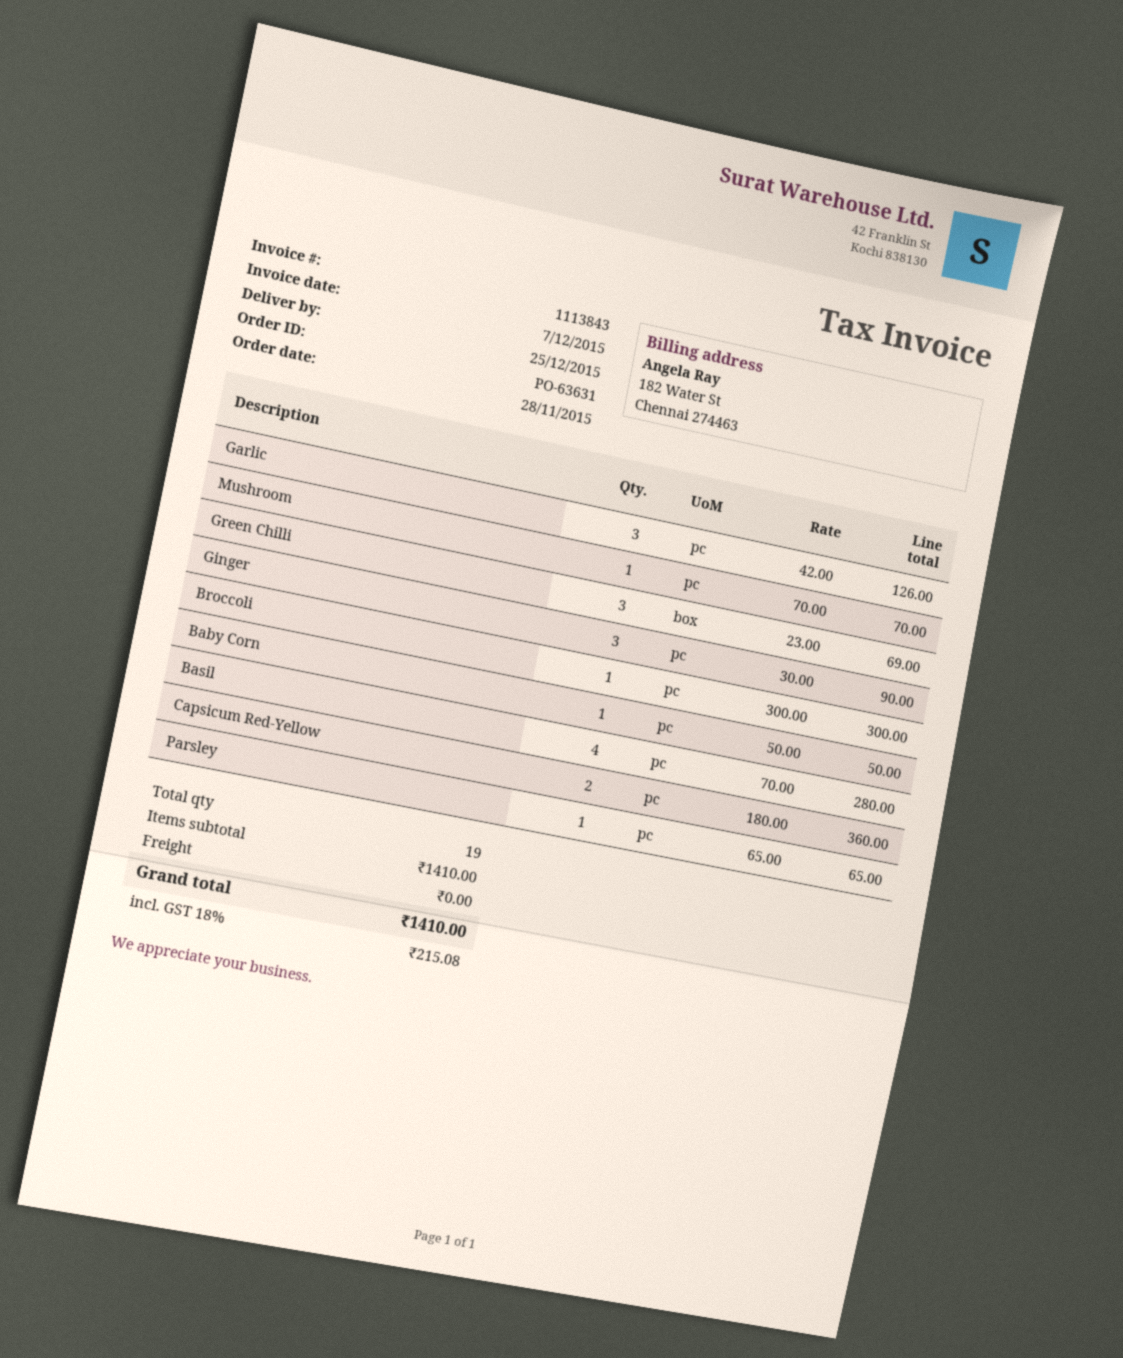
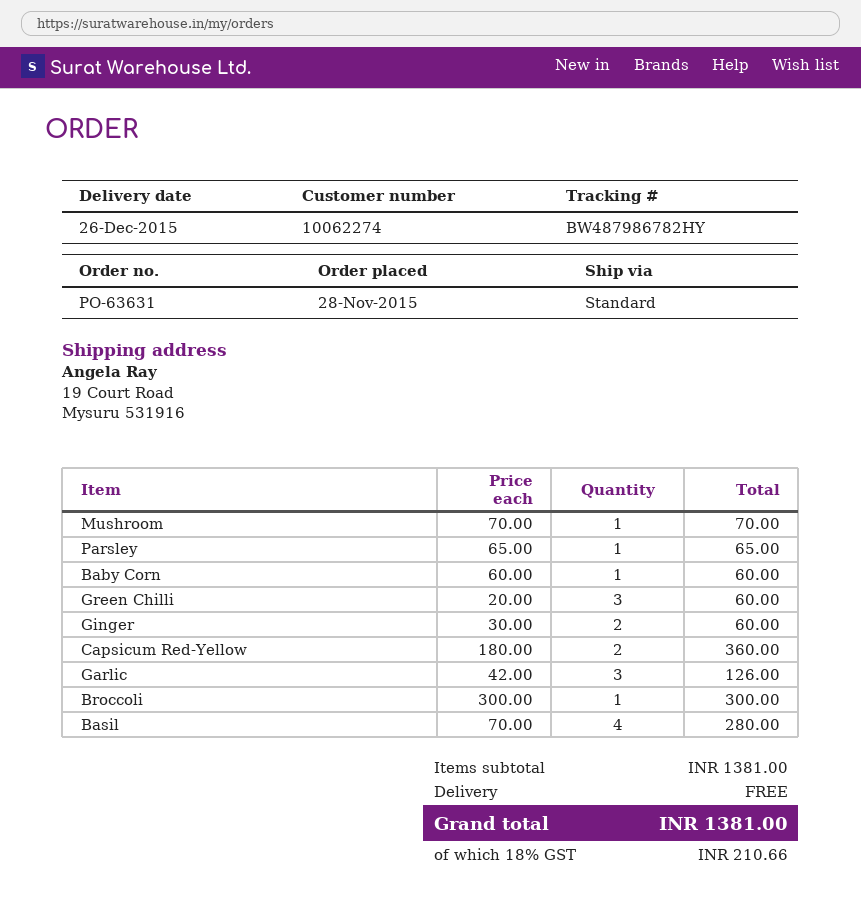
delivery date: 2015-12-25 -> 2015-12-26
Green Chilli: 3 x 23.00 = 69.00 -> 3 x 20.00 = 60.00
Ginger: 3 x 30.00 = 90.00 -> 2 x 30.00 = 60.00
Baby Corn: 1 x 50.00 = 50.00 -> 1 x 60.00 = 60.00
subtotal: 1410.00 -> 1381.00
tax: 18% = 215.08 -> 18% = 210.66
total: 1410.00 -> 1381.00

